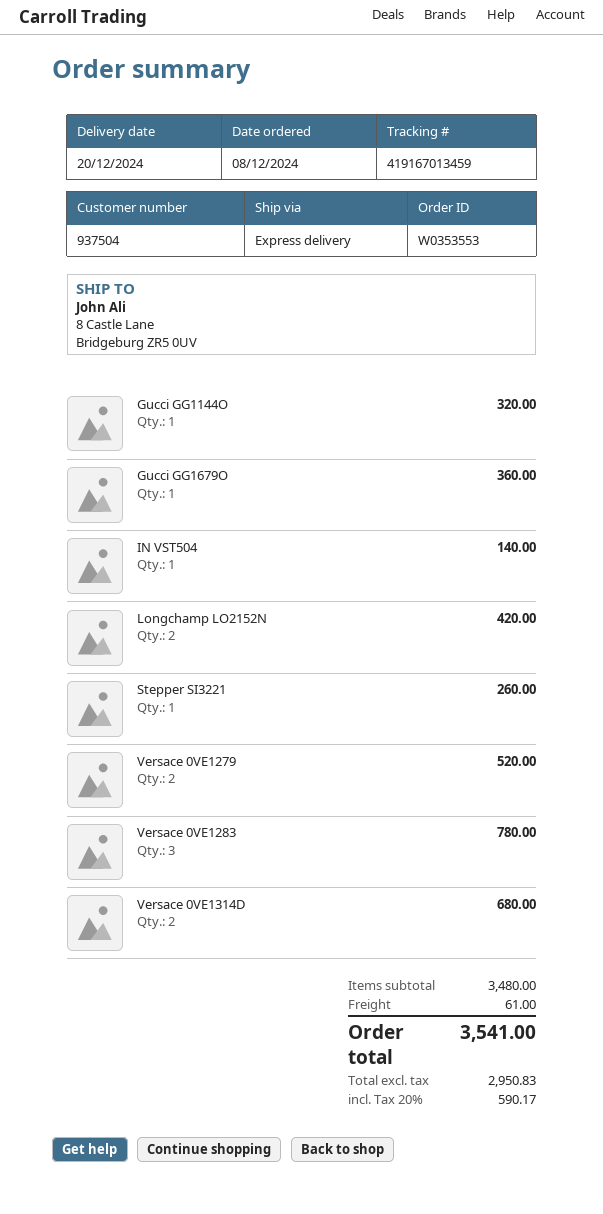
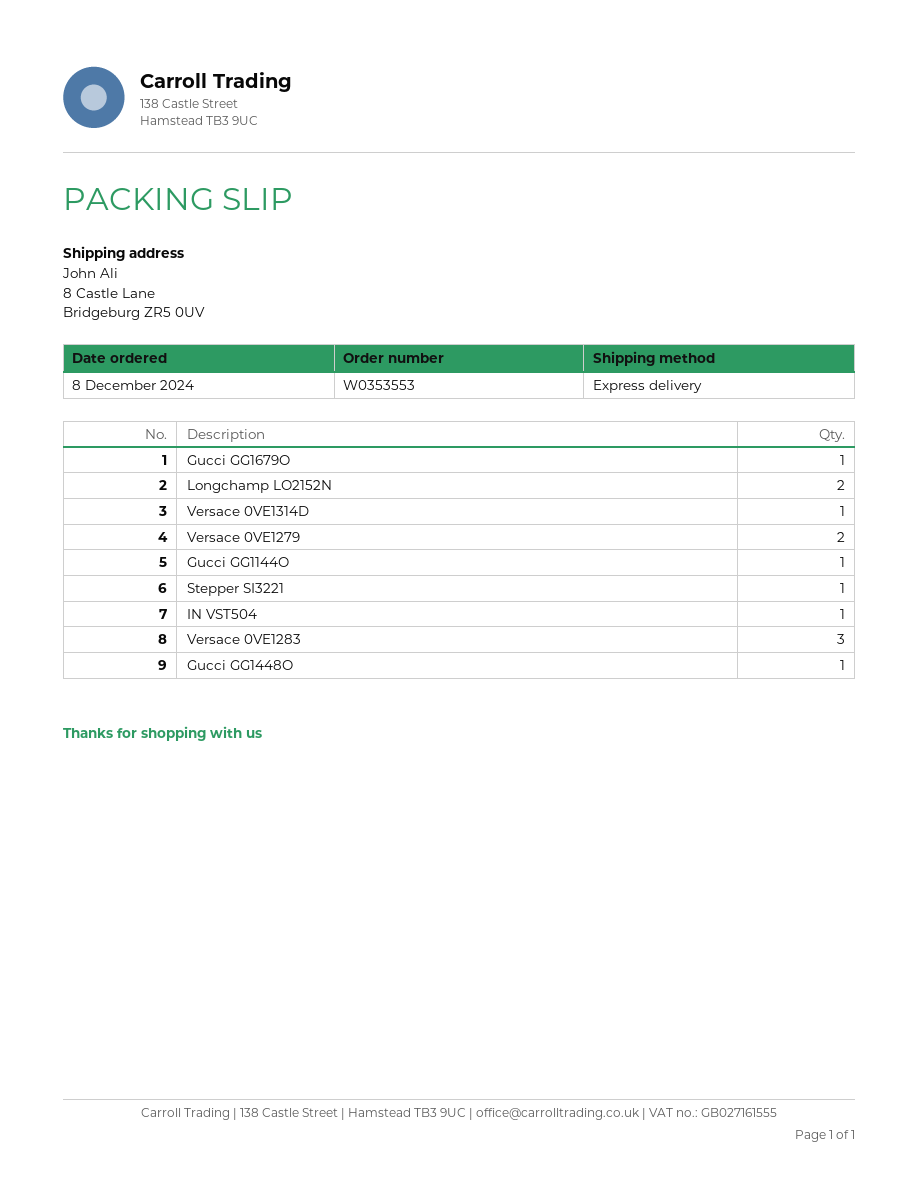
Versace 0VE1314D: 2 -> 1
Gucci GG1448O: none -> 1

